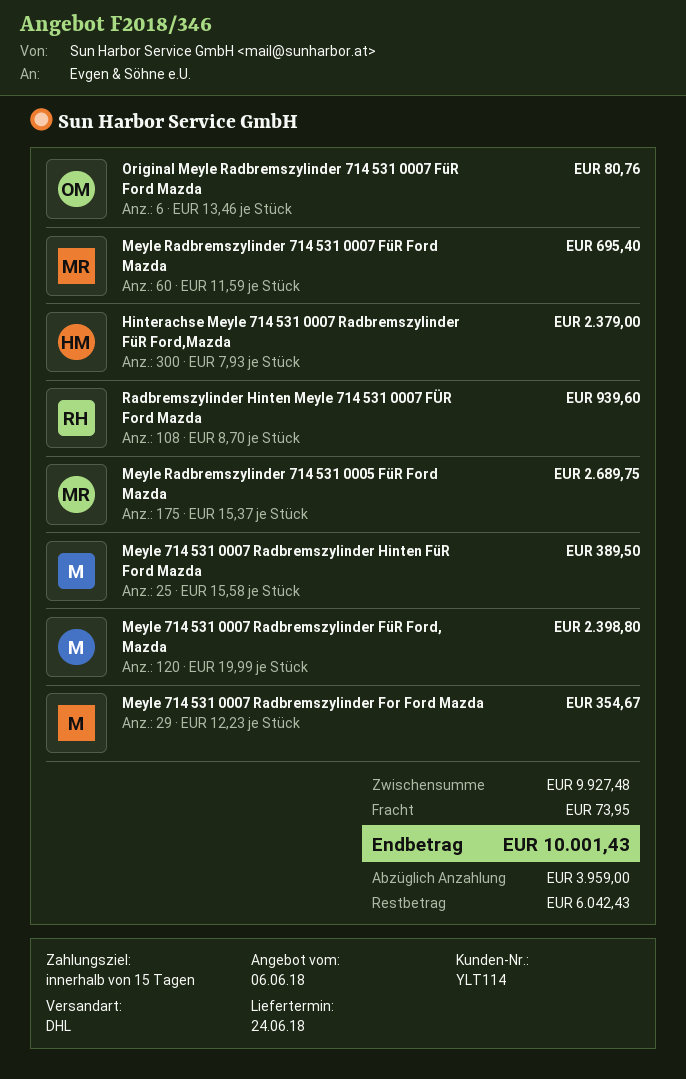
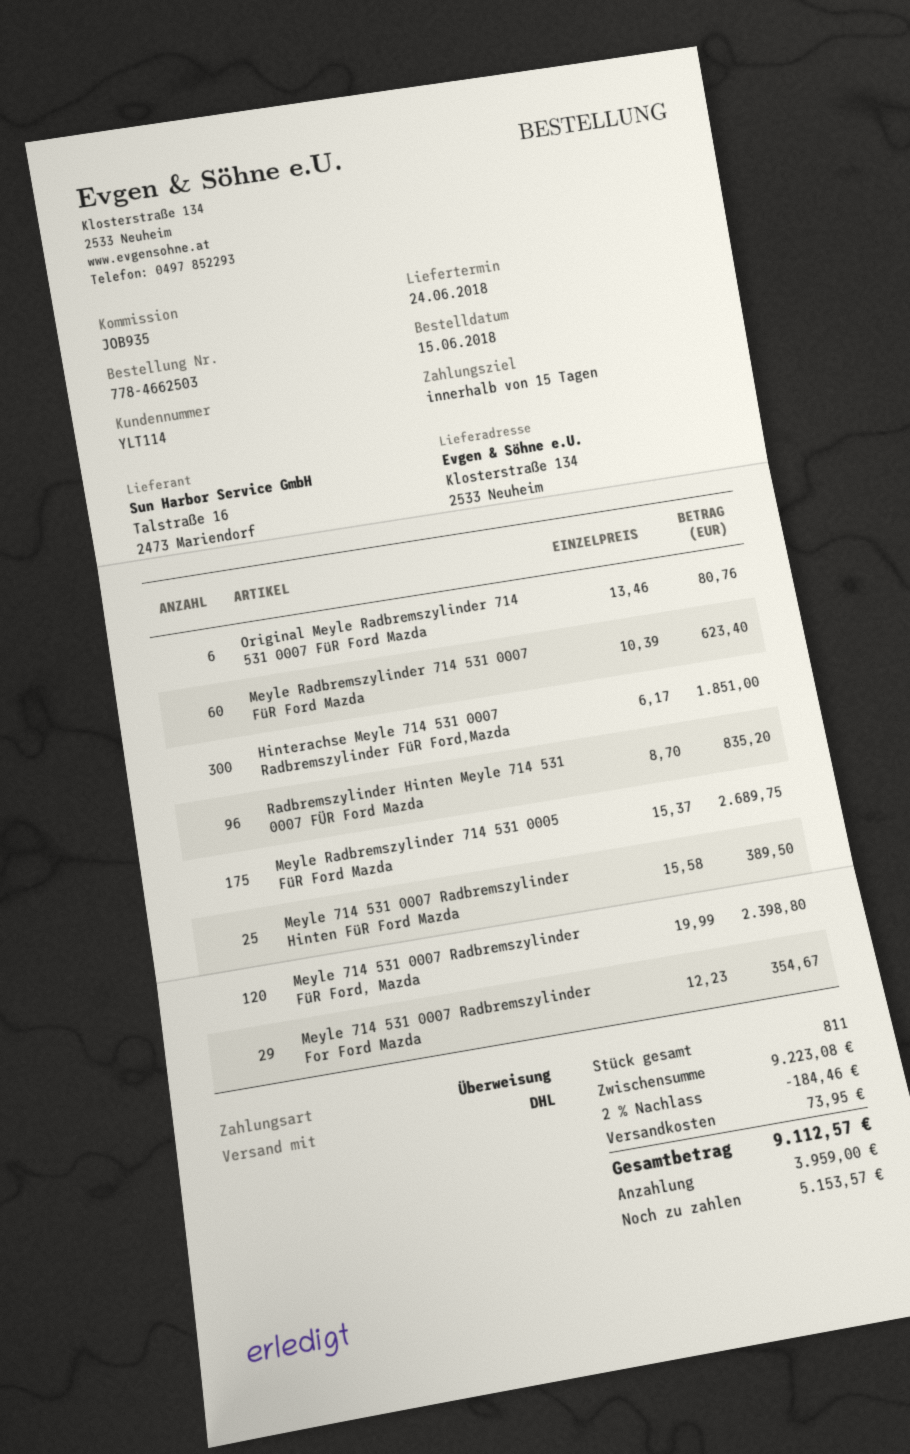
Meyle Radbremszylinder 714 531 0007 FüR Ford Mazda: 60 x 11.59 = 695.40 -> 60 x 10.39 = 623.40
Hinterachse Meyle 714 531 0007 Radbremszylinder FüR Ford,Mazda: 300 x 7.93 = 2379.00 -> 300 x 6.17 = 1851.00
Radbremszylinder Hinten Meyle 714 531 0007 FÜR Ford Mazda: 108 x 8.70 = 939.60 -> 96 x 8.70 = 835.20
subtotal: 9927.48 -> 9223.08
discount: none -> 2% = 184.46
total: 10001.43 -> 9112.57
balance: 6042.43 -> 5153.57

